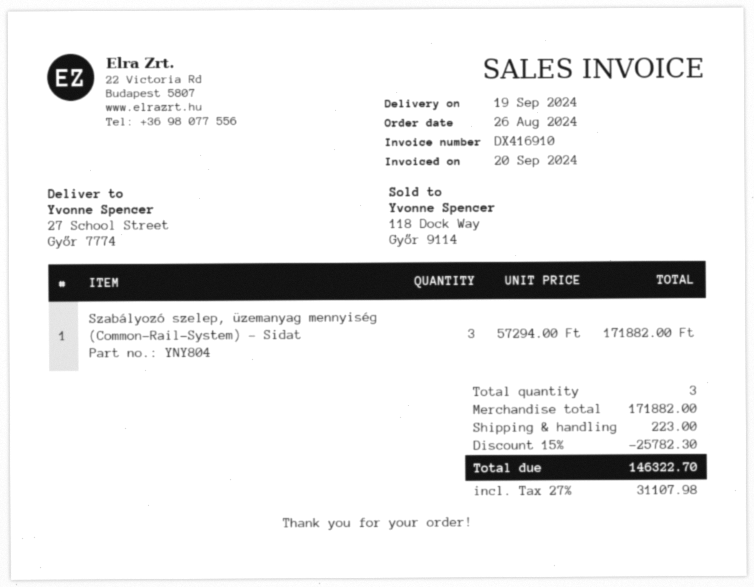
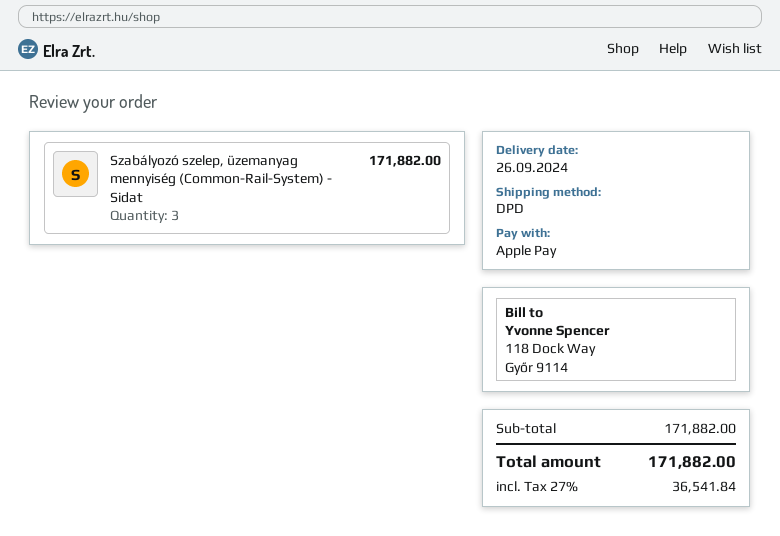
delivery date: 2024-09-19 -> 2024-09-26
discount: 15% = 25782.30 -> none
shipping: 223.00 -> none
tax: 27% = 31107.98 -> 27% = 36541.84
total: 146322.70 -> 171882.00

